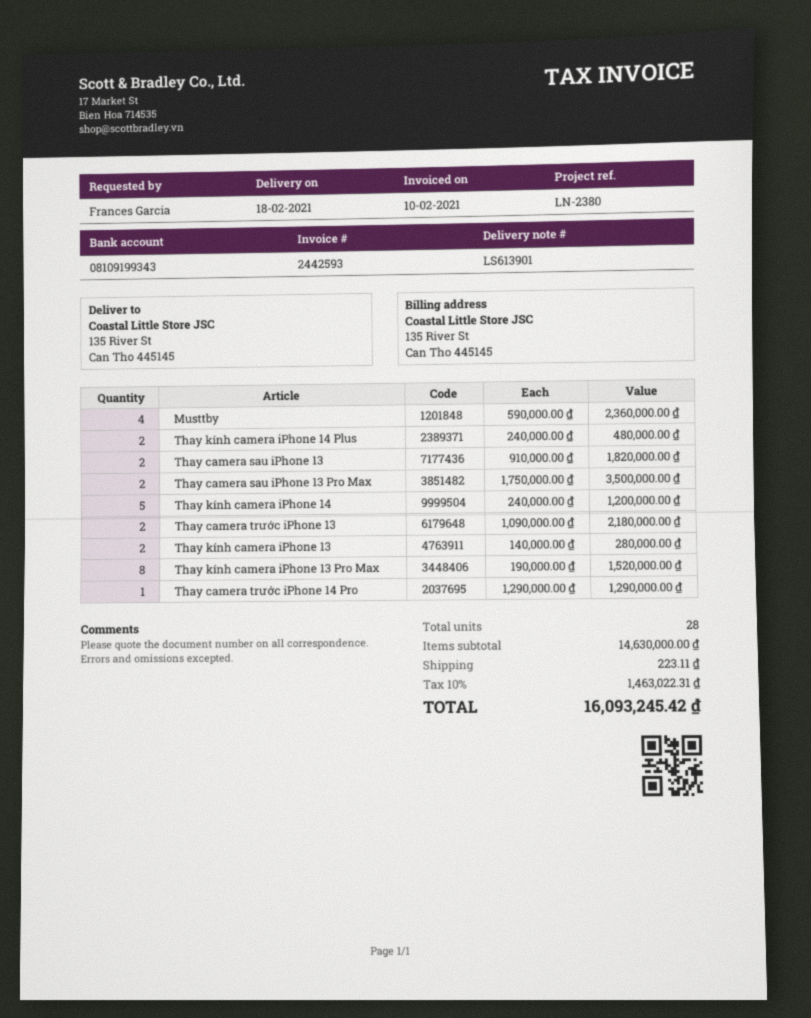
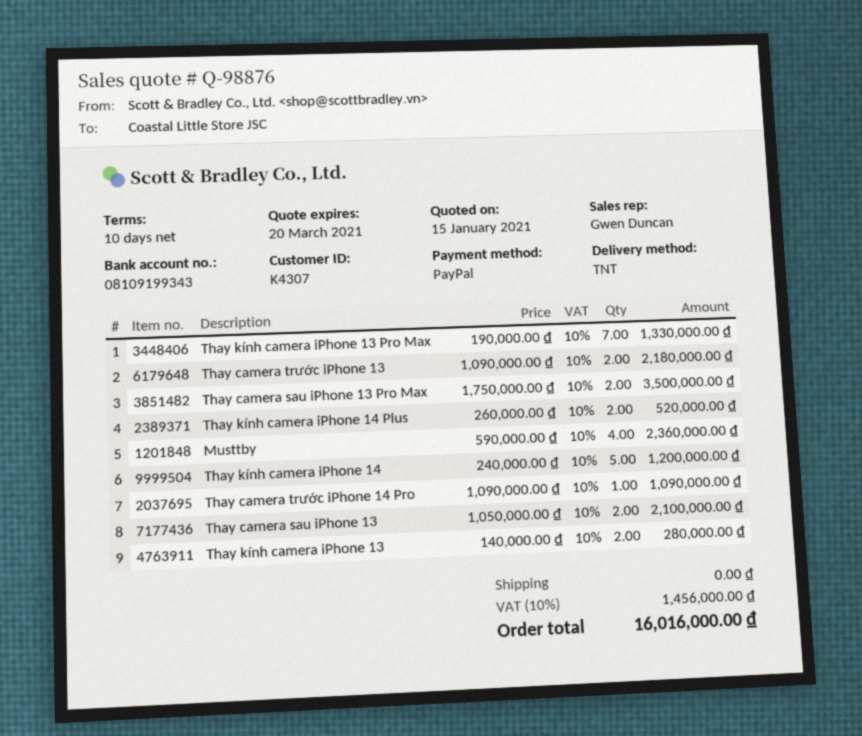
Thay kính camera iPhone 14 Plus: 2 x 240000.00 = 480000.00 -> 2 x 260000.00 = 520000.00
Thay camera sau iPhone 13: 2 x 910000.00 = 1820000.00 -> 2 x 1050000.00 = 2100000.00
Thay kính camera iPhone 13 Pro Max: 8 x 190000.00 = 1520000.00 -> 7 x 190000.00 = 1330000.00
Thay camera trước iPhone 14 Pro: 1 x 1290000.00 = 1290000.00 -> 1 x 1090000.00 = 1090000.00
shipping: 223.11 -> 0.00
tax: 10% = 1463022.31 -> 10% = 1456000.00
total: 16093245.42 -> 16016000.00

